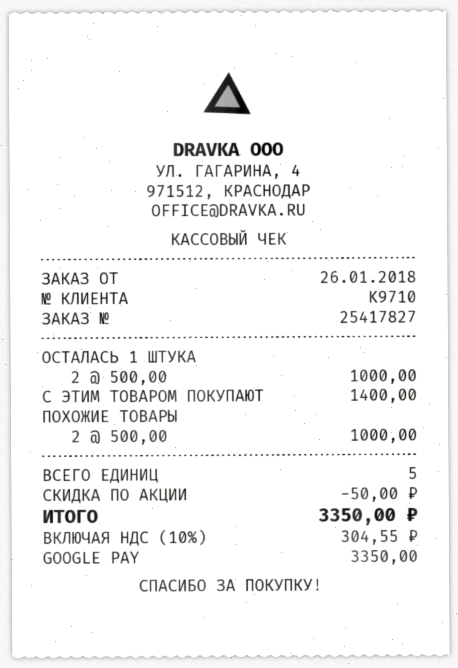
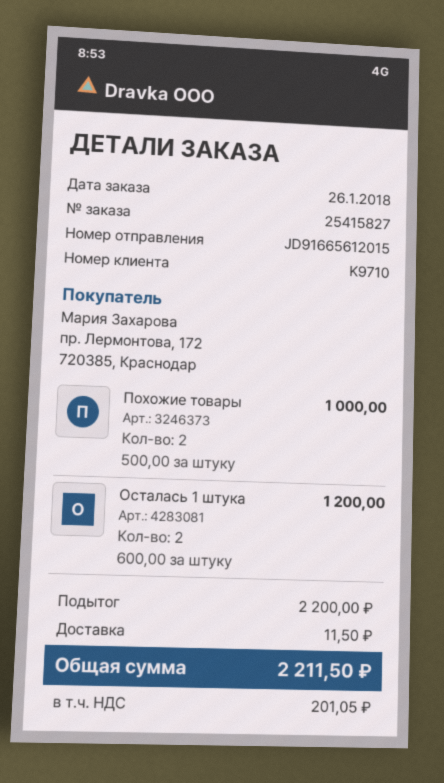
order number: 25417827 -> 25415827
ОСТАЛАСЬ 1 ШТУКА: 2 x 500.00 = 1000.00 -> 2 x 600.00 = 1200.00
С ЭТИМ ТОВАРОМ ПОКУПАЮТ: 1 x 1400.00 = 1400.00 -> none
discount: 50.00 -> none
shipping: none -> 11.50
tax: 304.55 -> 201.05
total: 3350.00 -> 2211.50

